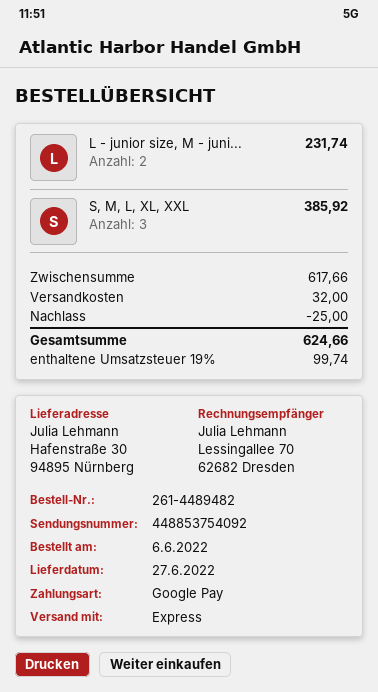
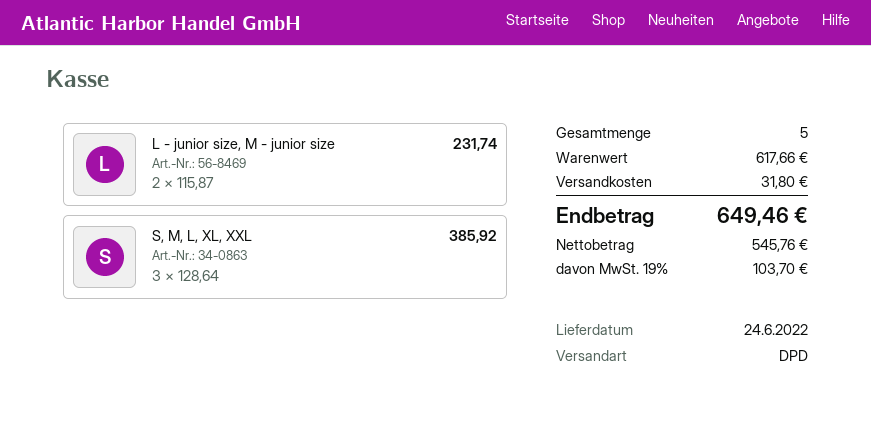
delivery date: 2022-06-27 -> 2022-06-24
shipping method: express -> DPD
discount: 25.00 -> none
shipping: 32.00 -> 31.80
tax: 19% = 99.74 -> 19% = 103.70
total: 624.66 -> 649.46

